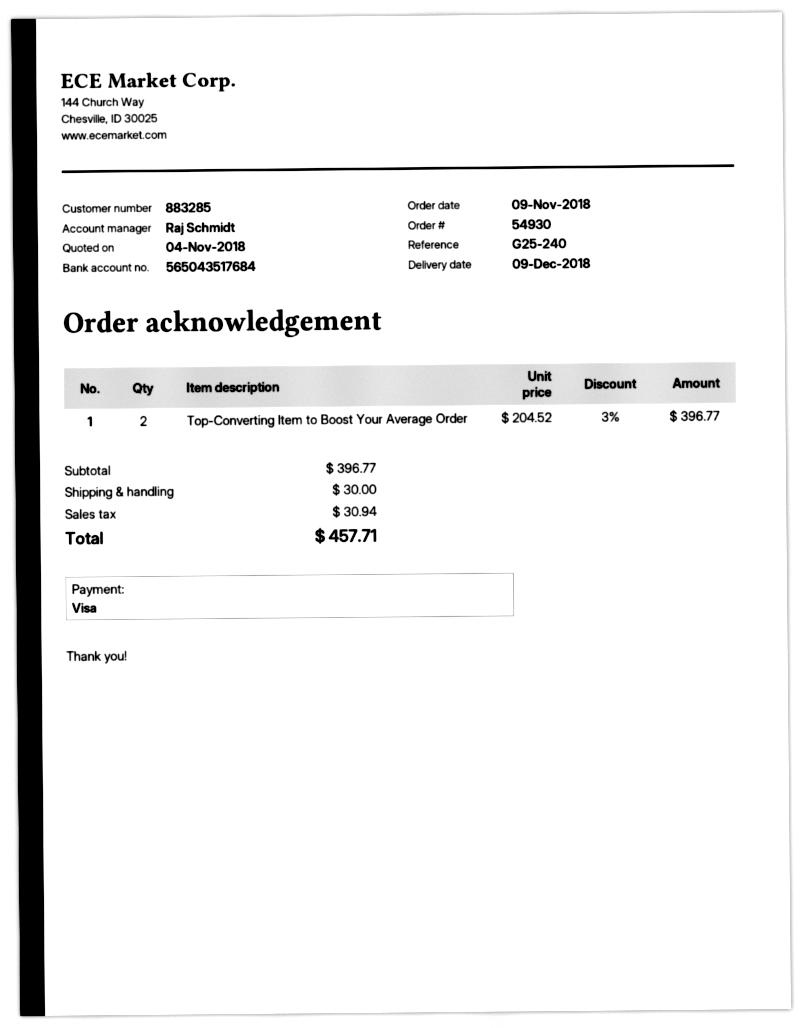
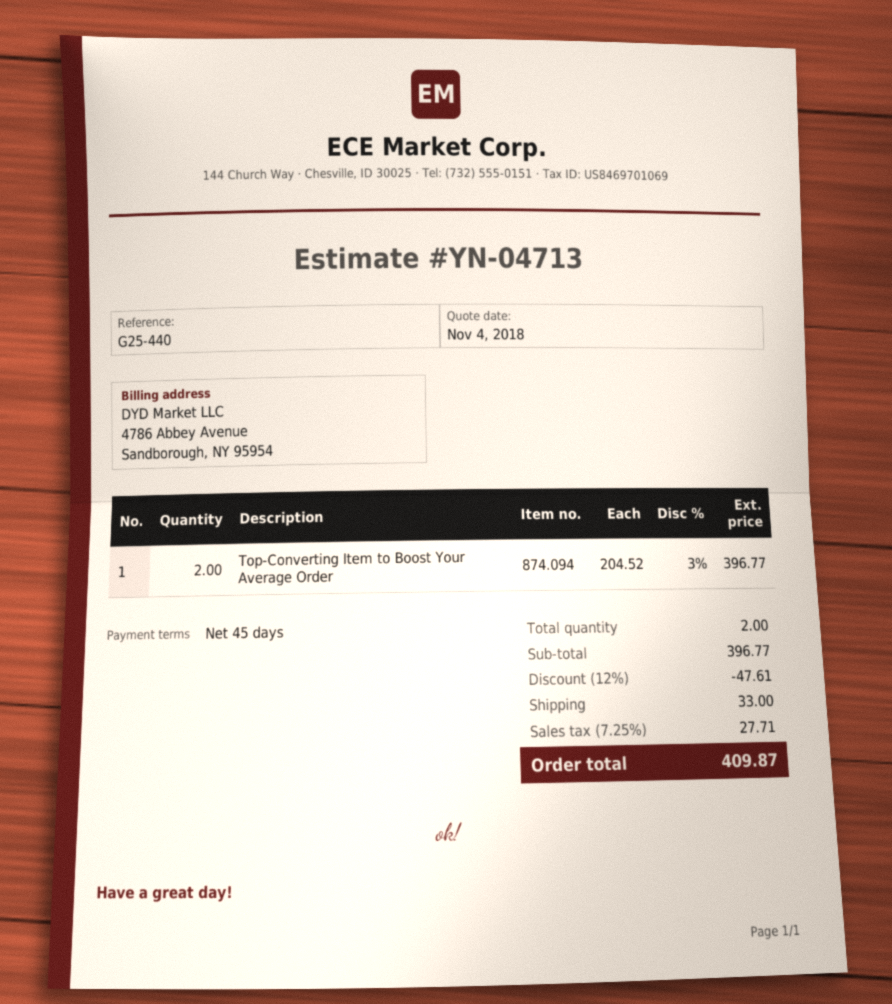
reference: G25-240 -> G25-440
discount: none -> 12% = 47.61
shipping: 30.00 -> 33.00
tax: 30.94 -> 27.71
total: 457.71 -> 409.87

